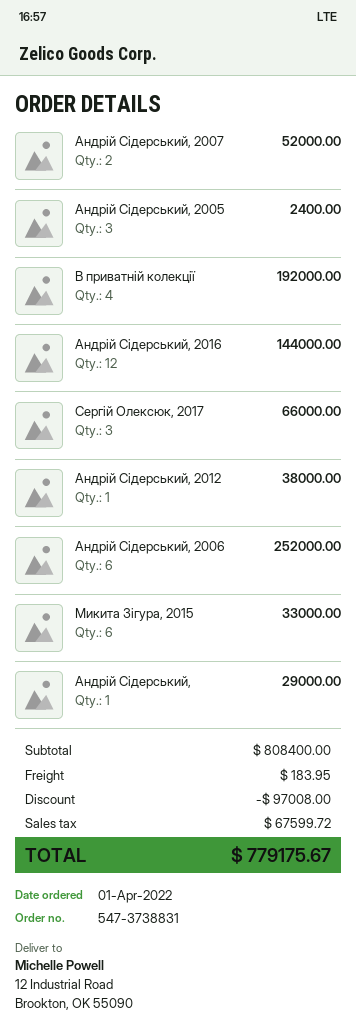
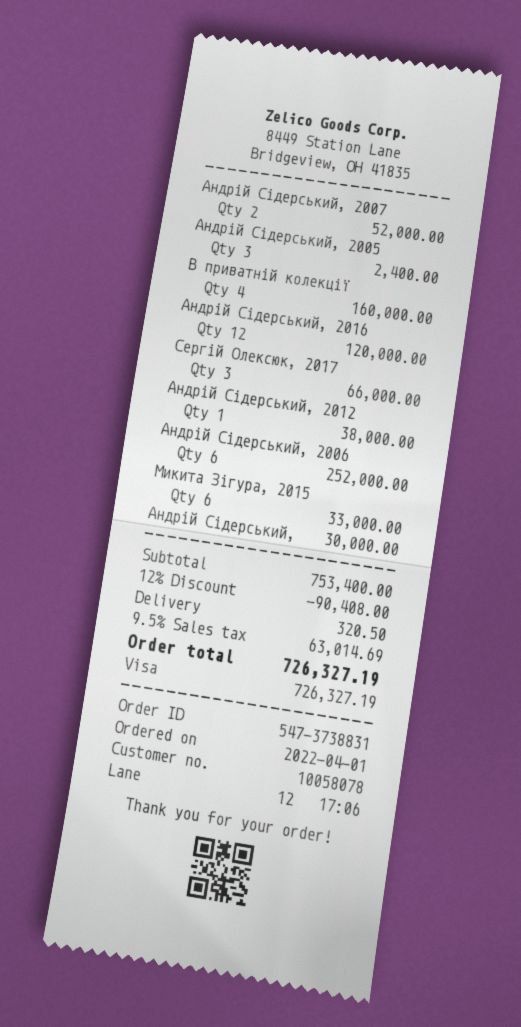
В приватній колекції: 4 for 192000.00 -> 4 for 160000.00
Андрій Сідерський, 2016: 12 for 144000.00 -> 12 for 120000.00
Андрій Сідерський,: 1 for 29000.00 -> 1 for 30000.00
subtotal: 808400.00 -> 753400.00
discount: 97008.00 -> 90408.00
shipping: 183.95 -> 320.50
tax: 67599.72 -> 63014.69
total: 779175.67 -> 726327.19

